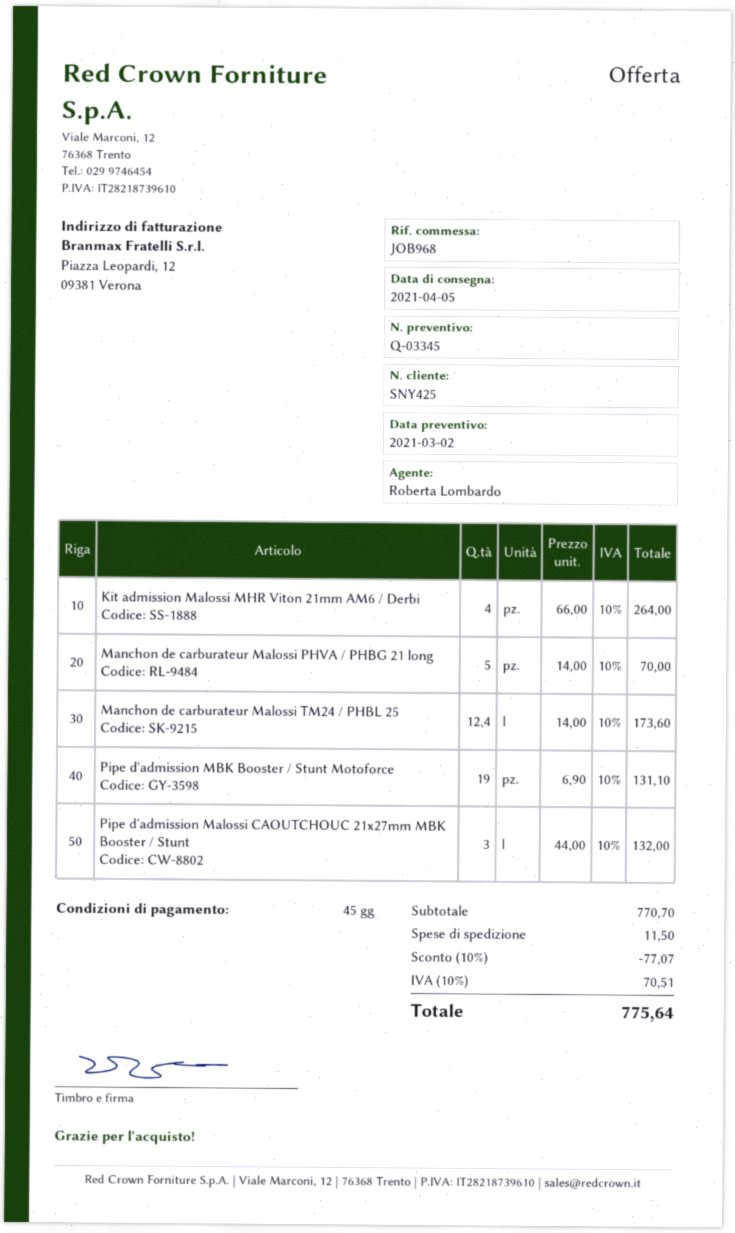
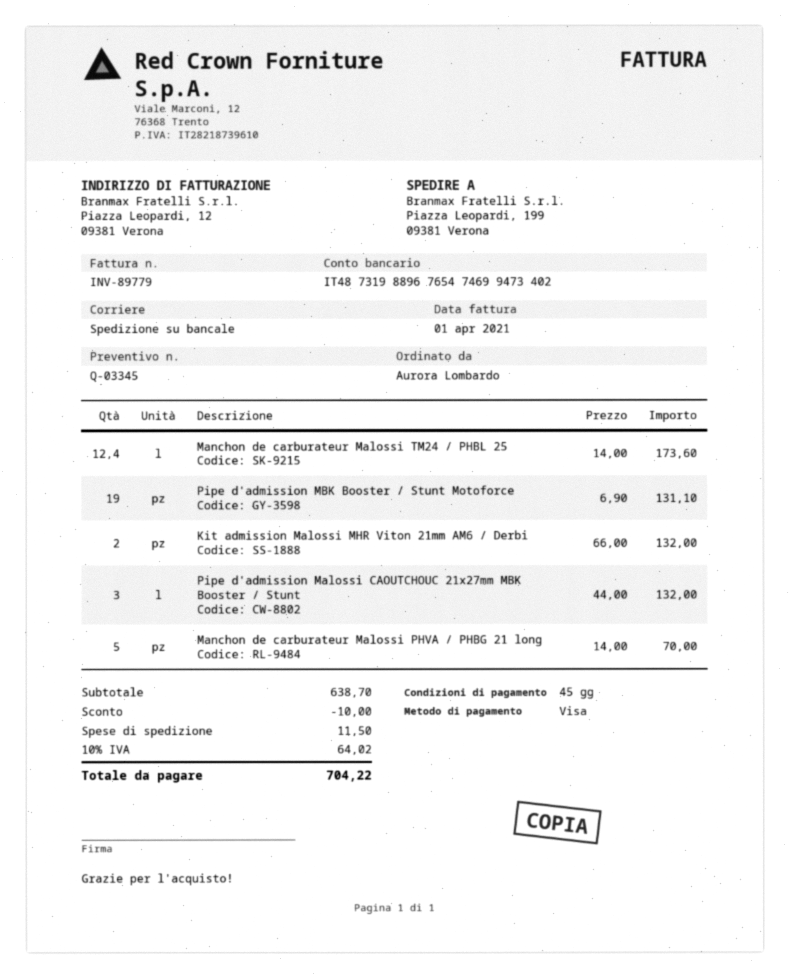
Kit admission Malossi MHR Viton 21mm AM6 / Derbi: 4 x 66.00 = 264.00 -> 2 x 66.00 = 132.00
subtotal: 770.70 -> 638.70
discount: 77.07 -> 10.00
tax: 10% = 70.51 -> 10% = 64.02
total: 775.64 -> 704.22

